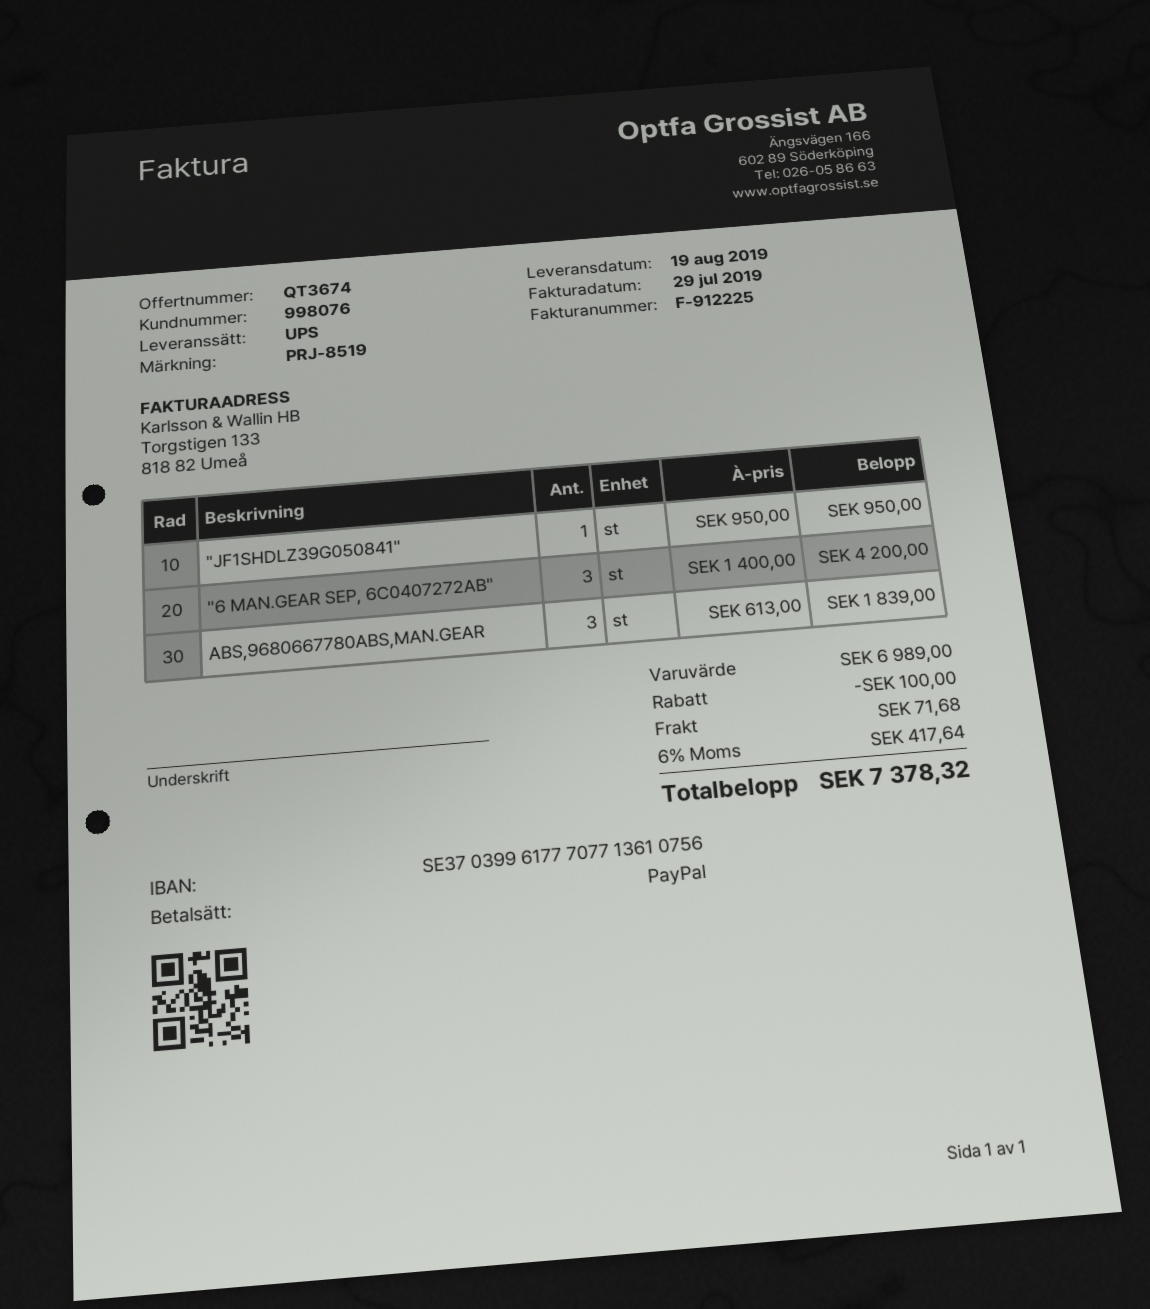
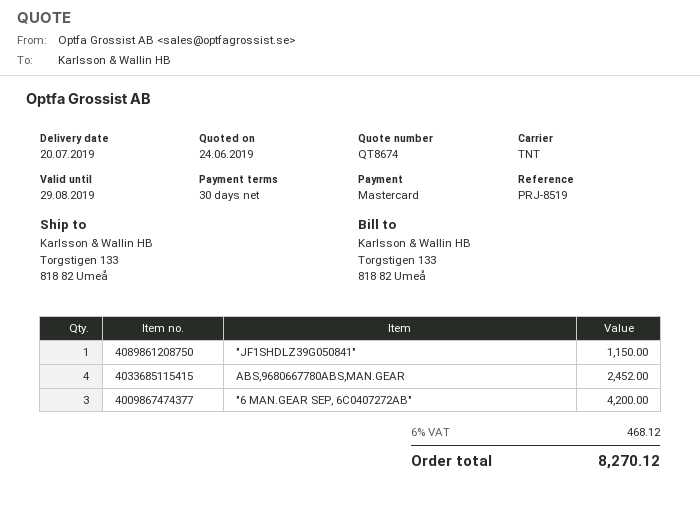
quote number: QT3674 -> QT8674
delivery date: 2019-08-19 -> 2019-07-20
payment method: PayPal -> Mastercard
shipping method: UPS -> TNT
"JF1SHDLZ39G050841": 1 for 950.00 -> 1 for 1150.00
ABS,9680667780ABS,MAN.GEAR: 3 for 1839.00 -> 4 for 2452.00
discount: 100.00 -> none
shipping: 71.68 -> none
tax: 6% = 417.64 -> 6% = 468.12
total: 7378.32 -> 8270.12

